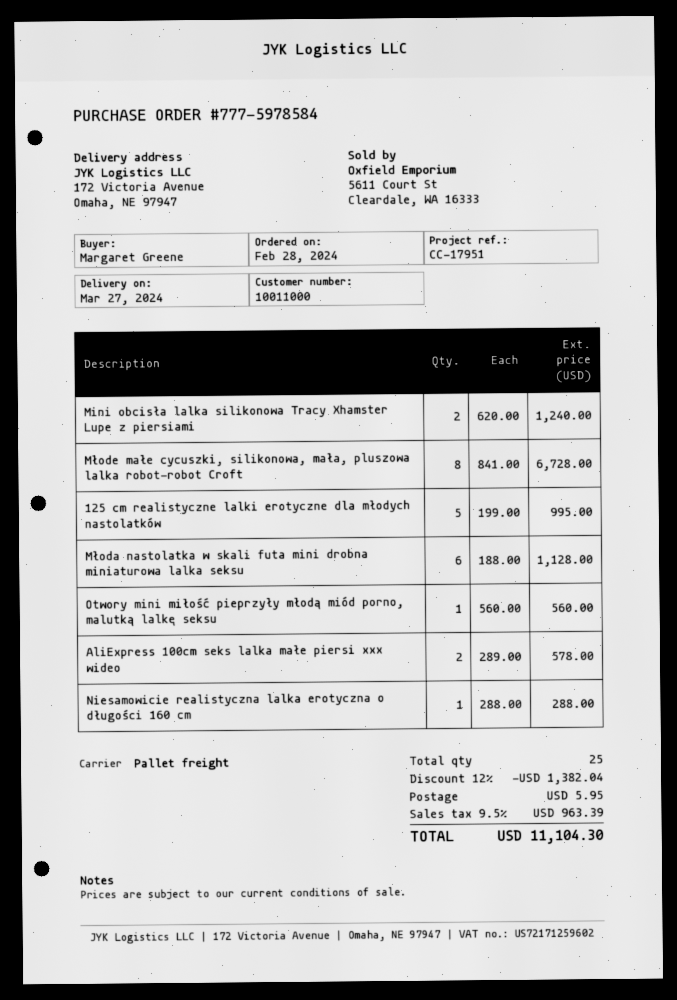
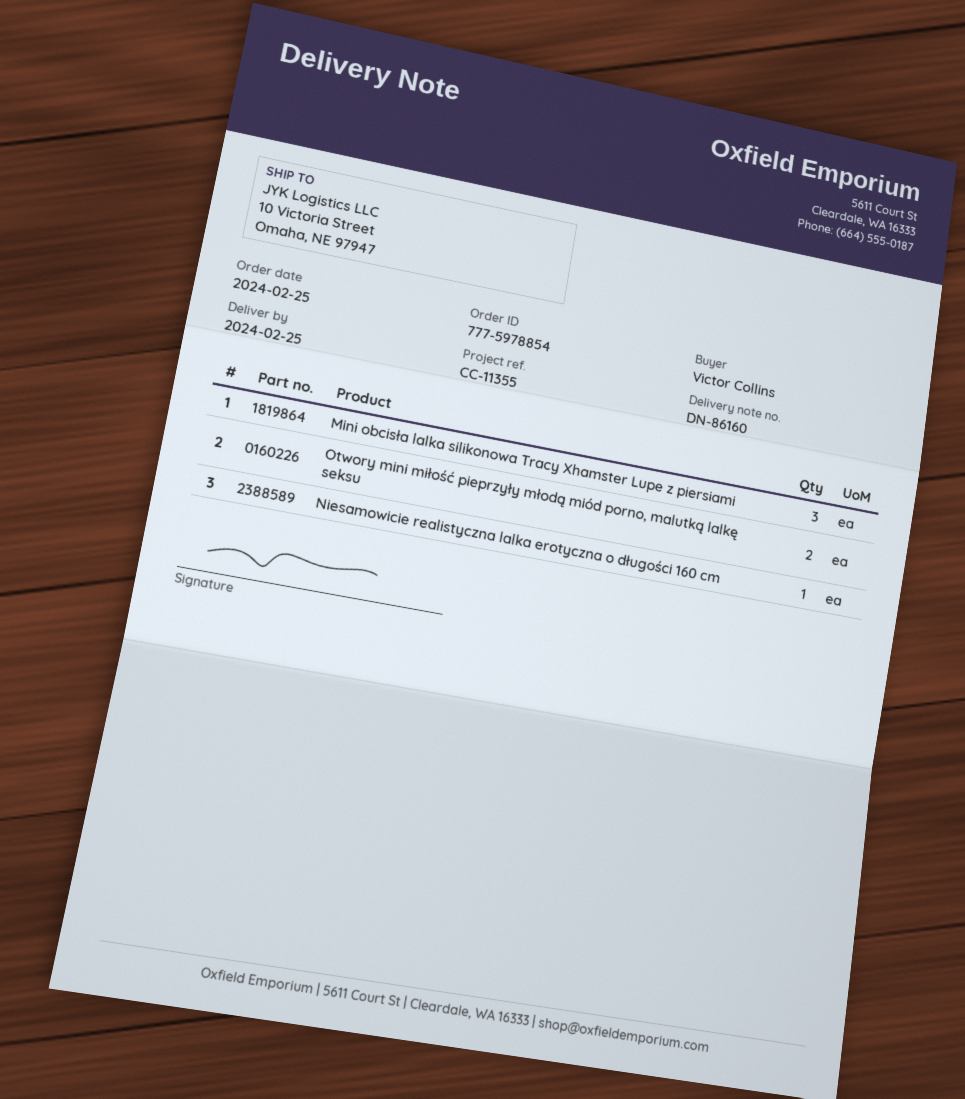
order number: 777-5978584 -> 777-5978854
order date: 2024-02-28 -> 2024-02-25
delivery date: 2024-03-27 -> 2024-02-25
reference: CC-17951 -> CC-11355
ordered by: Margaret Greene -> Victor Collins
ship to: 172 Victoria Avenue, Omaha, NE 97947 -> 10 Victoria Street, Omaha, NE 97947
Mini obcisła lalka silikonowa Tracy Xhamster Lupe z piersiami: 2 -> 3
Młode małe cycuszki, silikonowa, mała, pluszowa lalka robot-robot Croft: 8 -> none
125 cm realistyczne lalki erotyczne dla młodych nastolatków: 5 -> none
Młoda nastolatka w skali futa mini drobna miniaturowa lalka seksu: 6 -> none
Otwory mini miłość pieprzyły młodą miód porno, malutką lalkę seksu: 1 -> 2
AliExpress 100cm seks lalka małe piersi xxx wideo: 2 -> none

